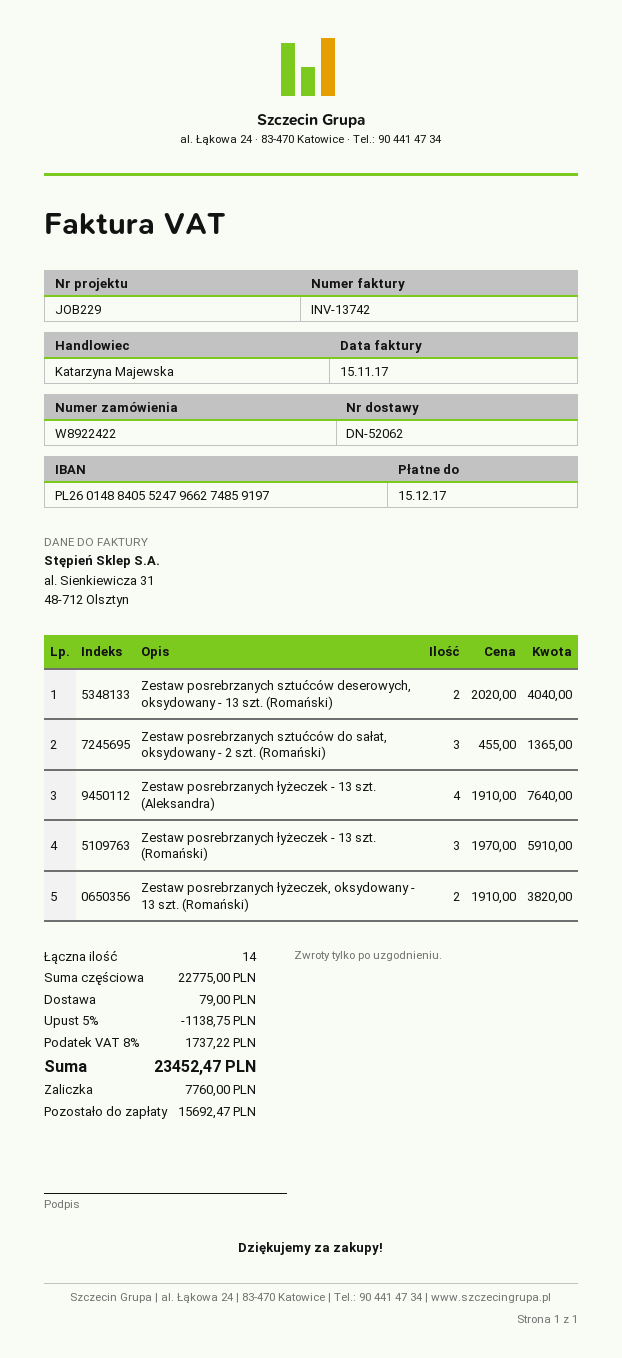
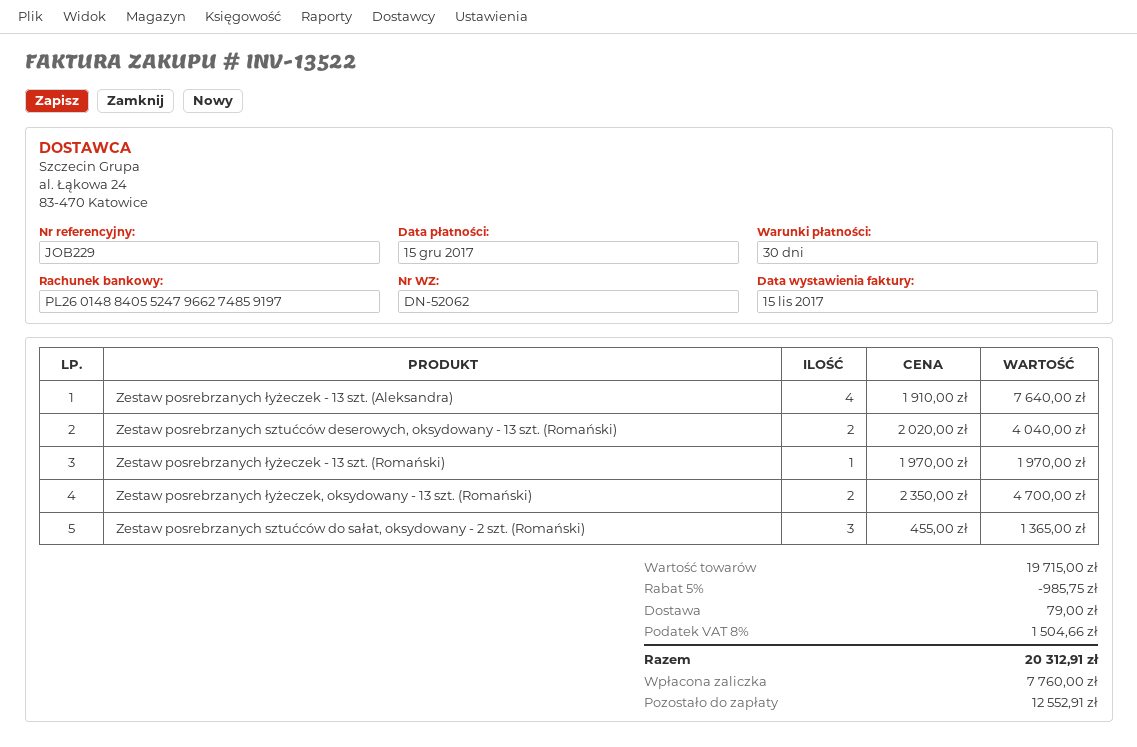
invoice number: INV-13742 -> INV-13522
Zestaw posrebrzanych łyżeczek - 13 szt. (Romański): 3 x 1970.00 = 5910.00 -> 1 x 1970.00 = 1970.00
Zestaw posrebrzanych łyżeczek, oksydowany - 13 szt. (Romański): 2 x 1910.00 = 3820.00 -> 2 x 2350.00 = 4700.00
subtotal: 22775.00 -> 19715.00
discount: 5% = 1138.75 -> 5% = 985.75
tax: 8% = 1737.22 -> 8% = 1504.66
total: 23452.47 -> 20312.91
balance: 15692.47 -> 12552.91

